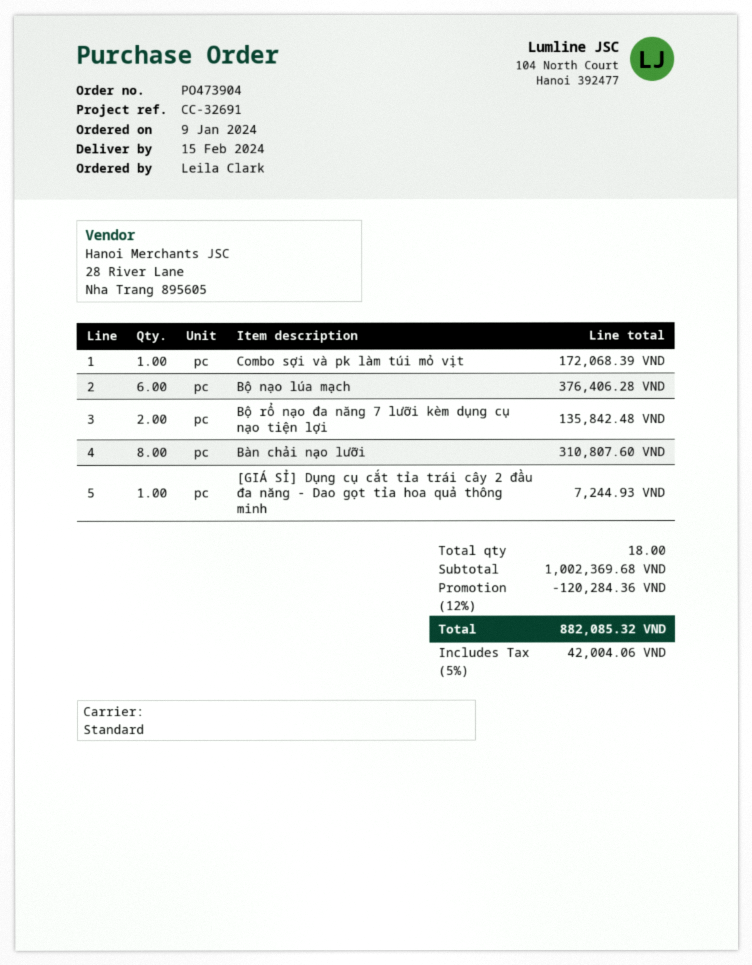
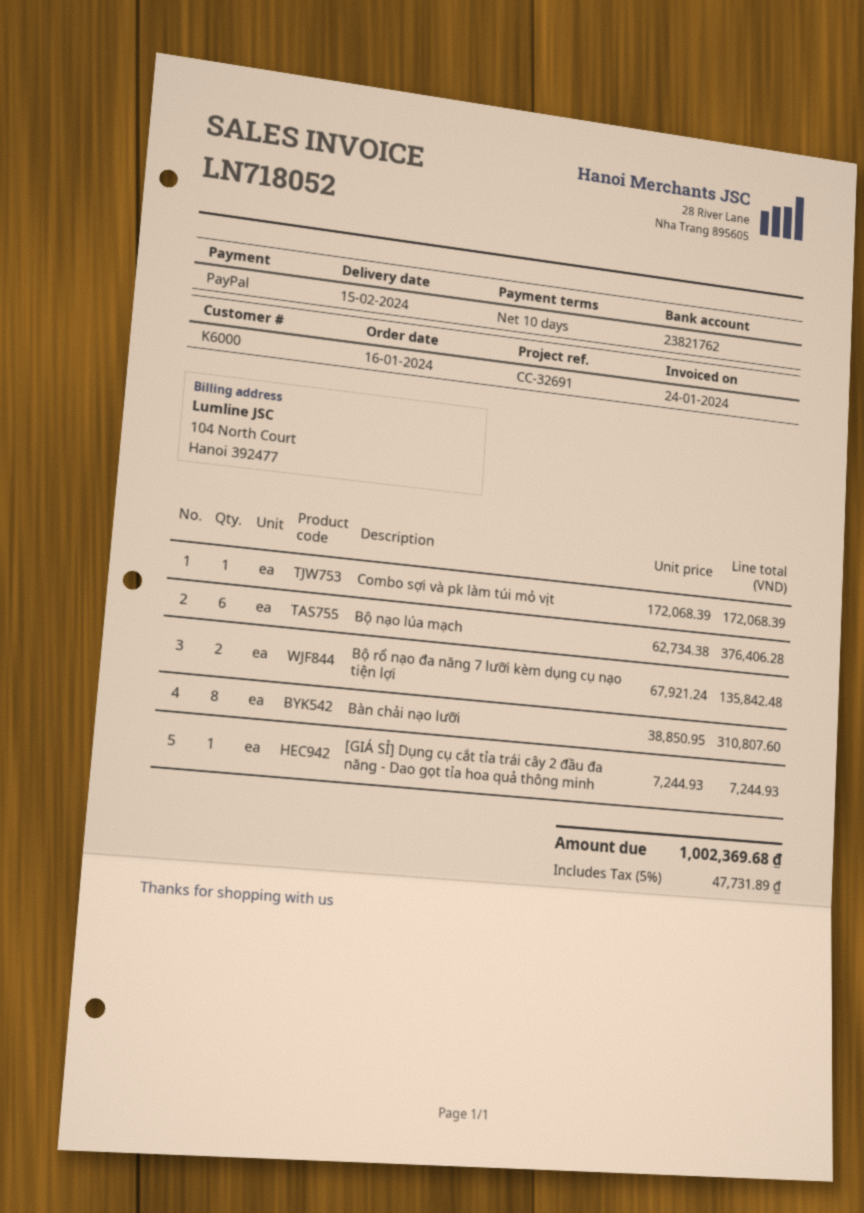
order date: 2024-01-09 -> 2024-01-16
discount: 12% = 120284.36 -> none
tax: 5% = 42004.06 -> 5% = 47731.89
total: 882085.32 -> 1002369.68

